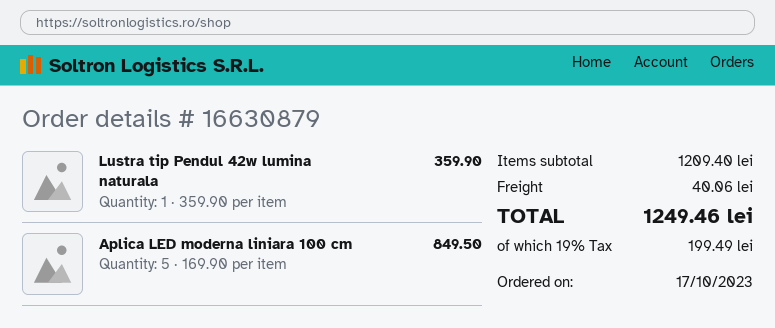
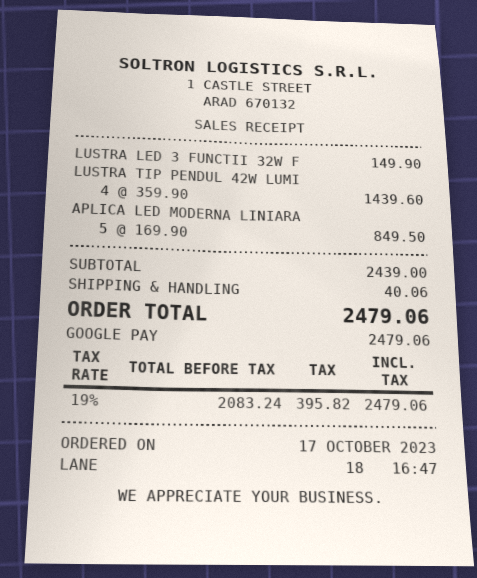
Lustra tip Pendul 42w lumina naturala: 1 x 359.90 = 359.90 -> 4 x 359.90 = 1439.60
LUSTRA LED 3 FUNCTII 32W F: none -> 1 x 149.90 = 149.90
subtotal: 1209.40 -> 2439.00
tax: 19% = 199.49 -> 19% = 395.82
total: 1249.46 -> 2479.06

